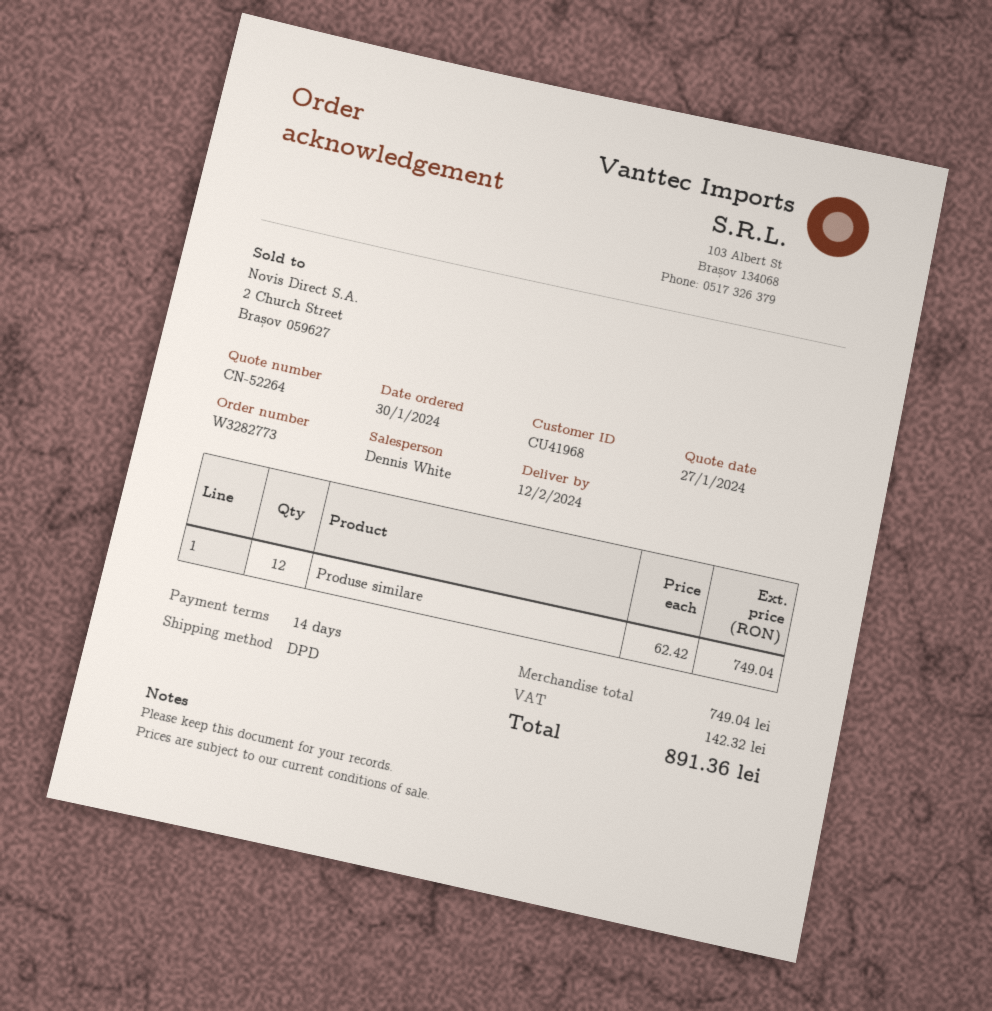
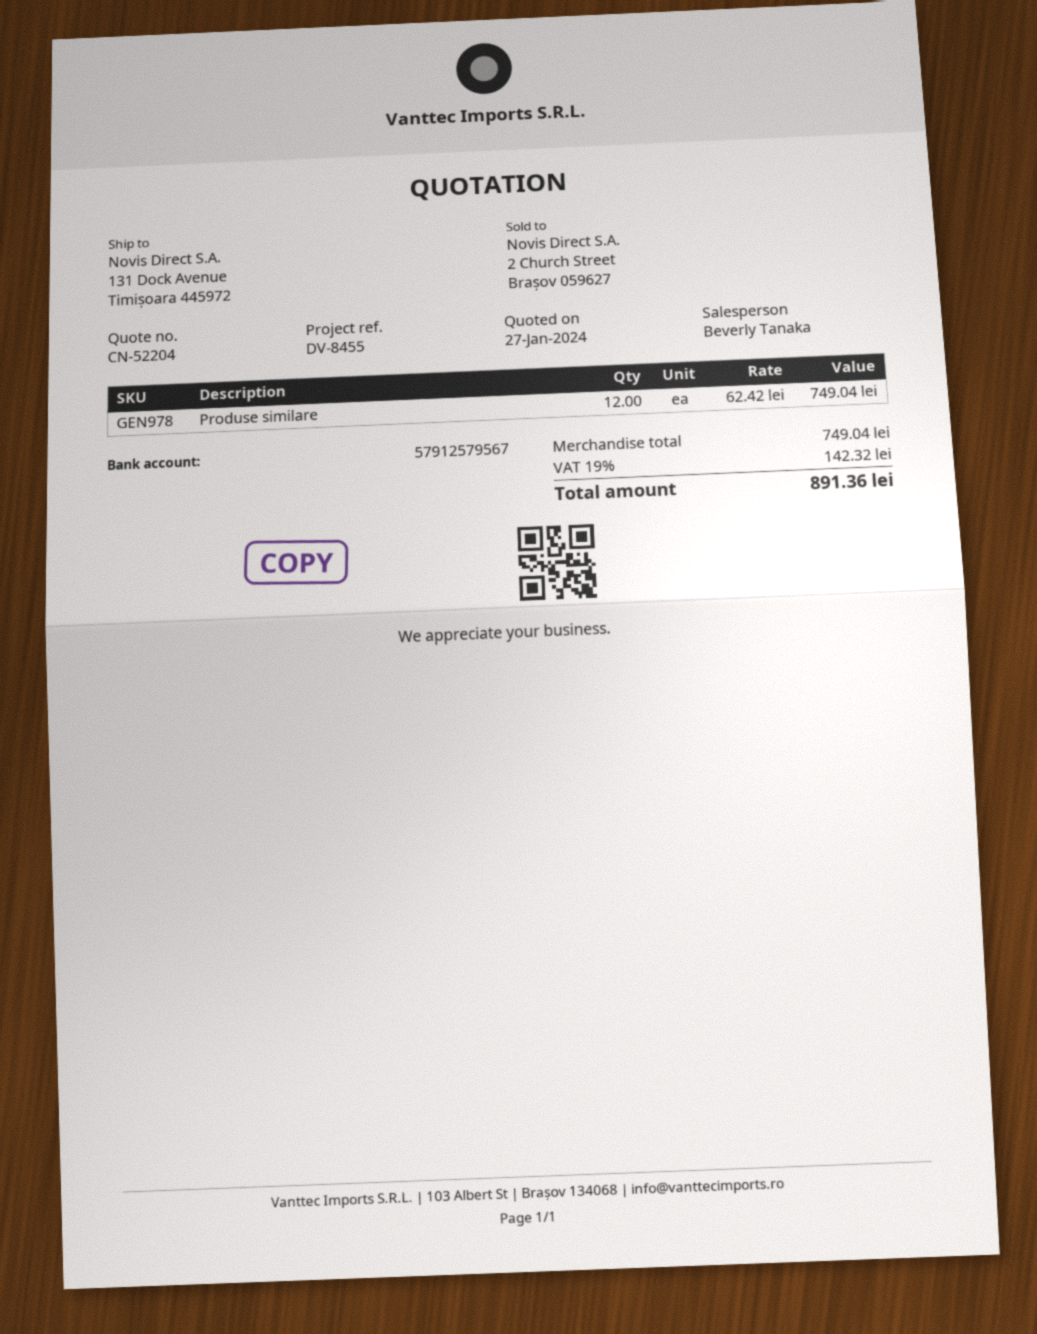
quote number: CN-52264 -> CN-52204
sales rep: Dennis White -> Beverly Tanaka

